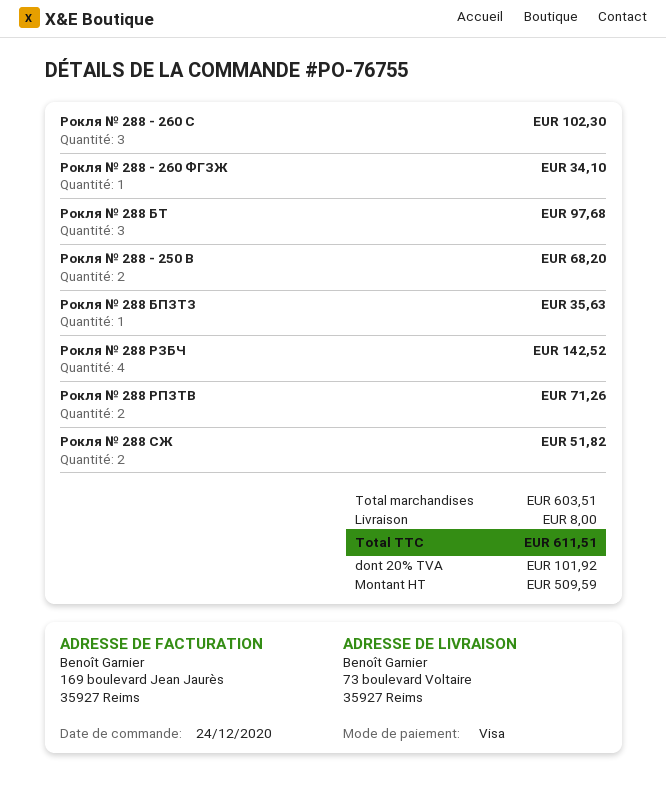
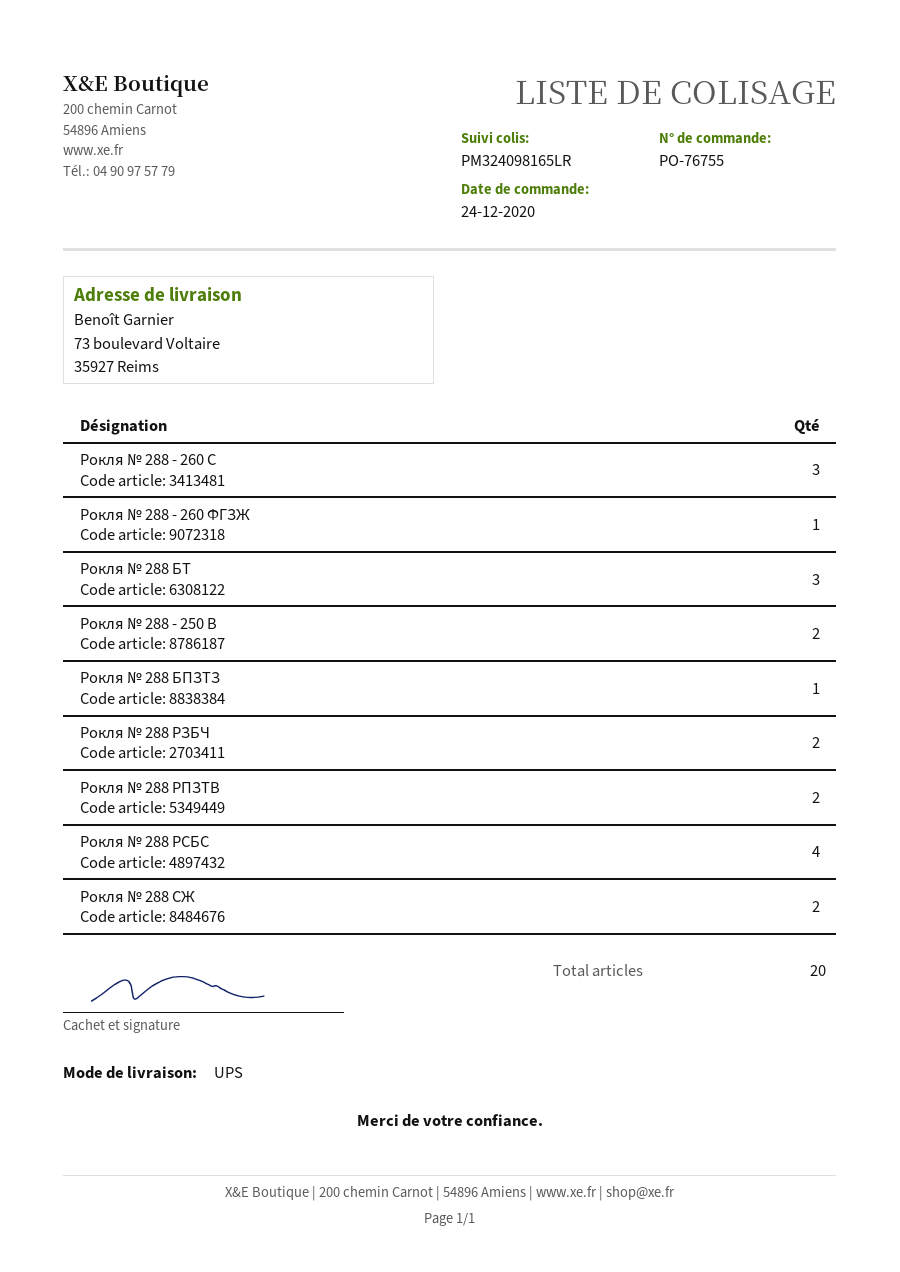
Рокля № 288 РЗБЧ: 4 -> 2
Рокля № 288 РСБС: none -> 4

